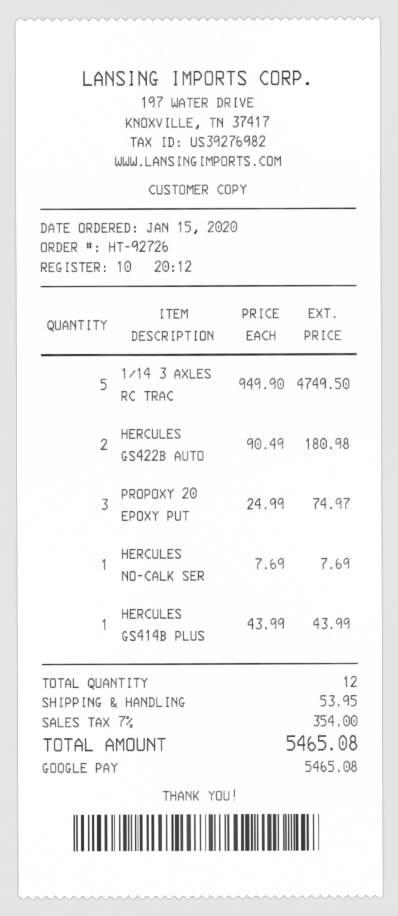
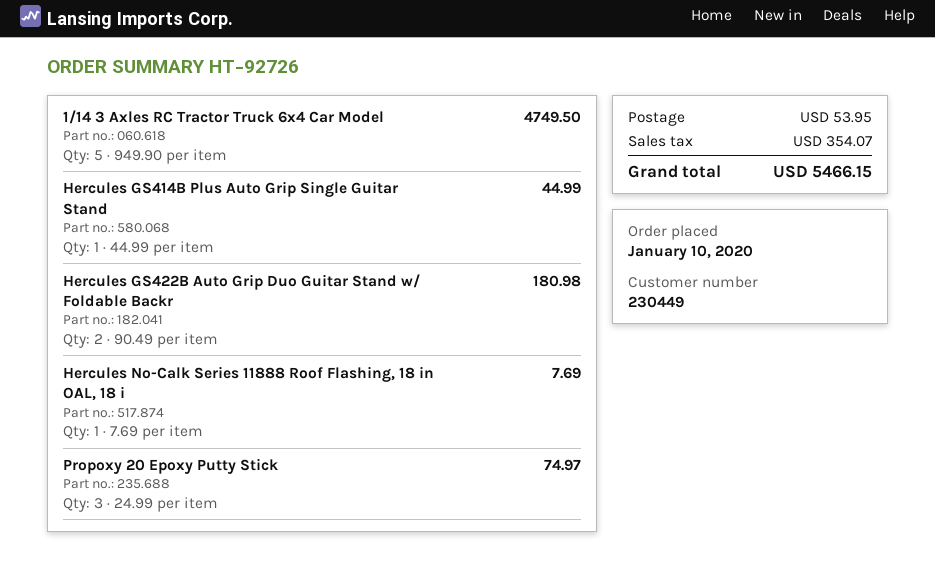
order date: 2020-01-15 -> 2020-01-10
HERCULES GS414B PLUS: 1 x 43.99 = 43.99 -> 1 x 44.99 = 44.99
tax: 354.00 -> 354.07
total: 5465.08 -> 5466.15

